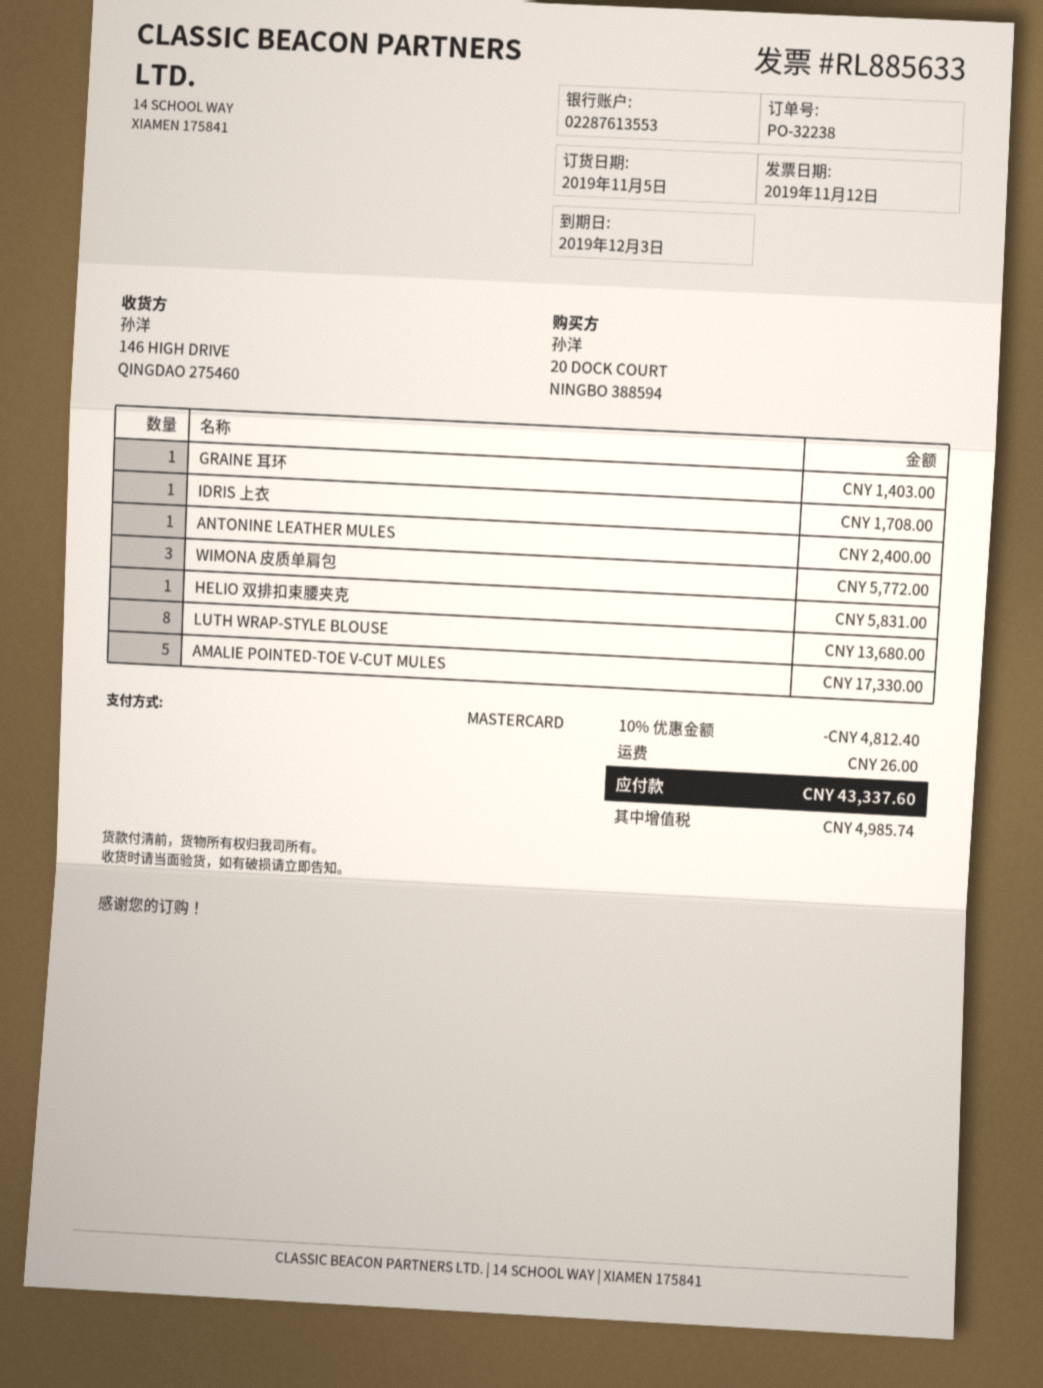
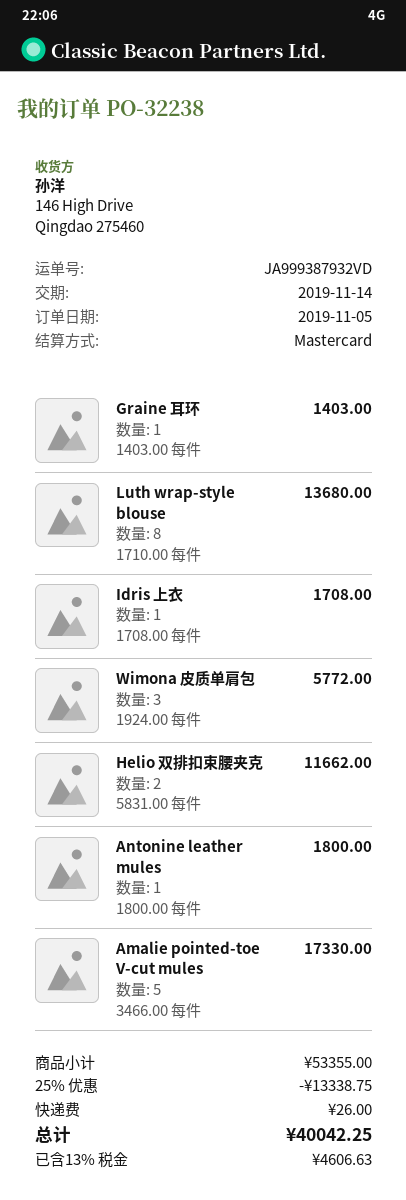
ANTONINE LEATHER MULES: 1 for 2400.00 -> 1 for 1800.00
HELIO 双排扣束腰夹克: 1 for 5831.00 -> 2 for 11662.00
discount: 10% = 4812.40 -> 25% = 13338.75
tax: 4985.74 -> 4606.63
total: 43337.60 -> 40042.25

